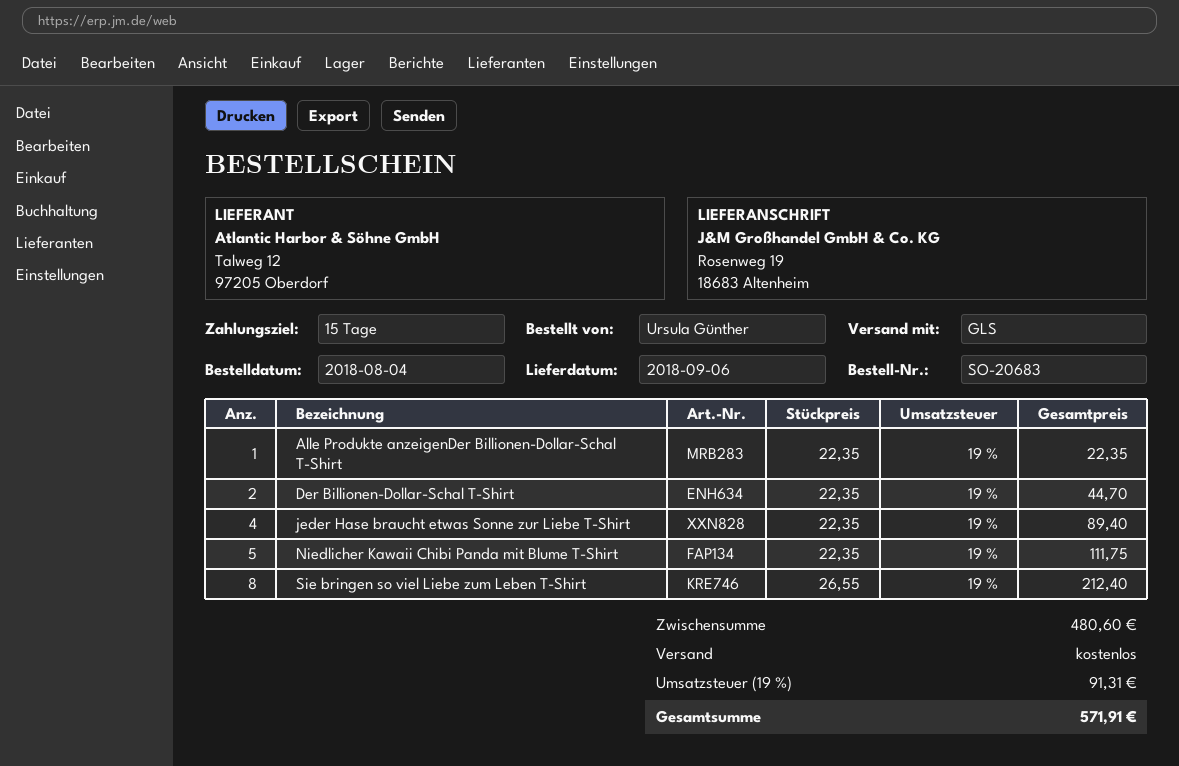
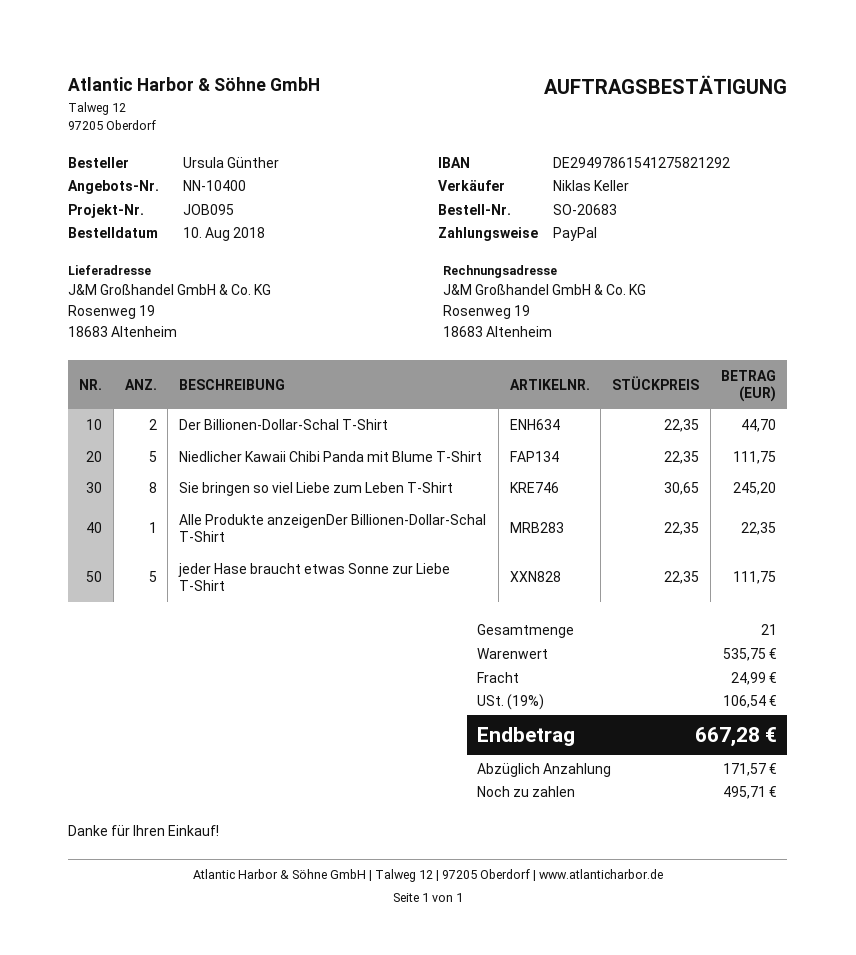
order date: 2018-08-04 -> 2018-08-10
jeder Hase braucht etwas Sonne zur Liebe T-Shirt: 4 x 22.35 = 89.40 -> 5 x 22.35 = 111.75
Sie bringen so viel Liebe zum Leben T-Shirt: 8 x 26.55 = 212.40 -> 8 x 30.65 = 245.20
subtotal: 480.60 -> 535.75
shipping: 0.00 -> 24.99
tax: 19% = 91.31 -> 19% = 106.54
total: 571.91 -> 667.28

